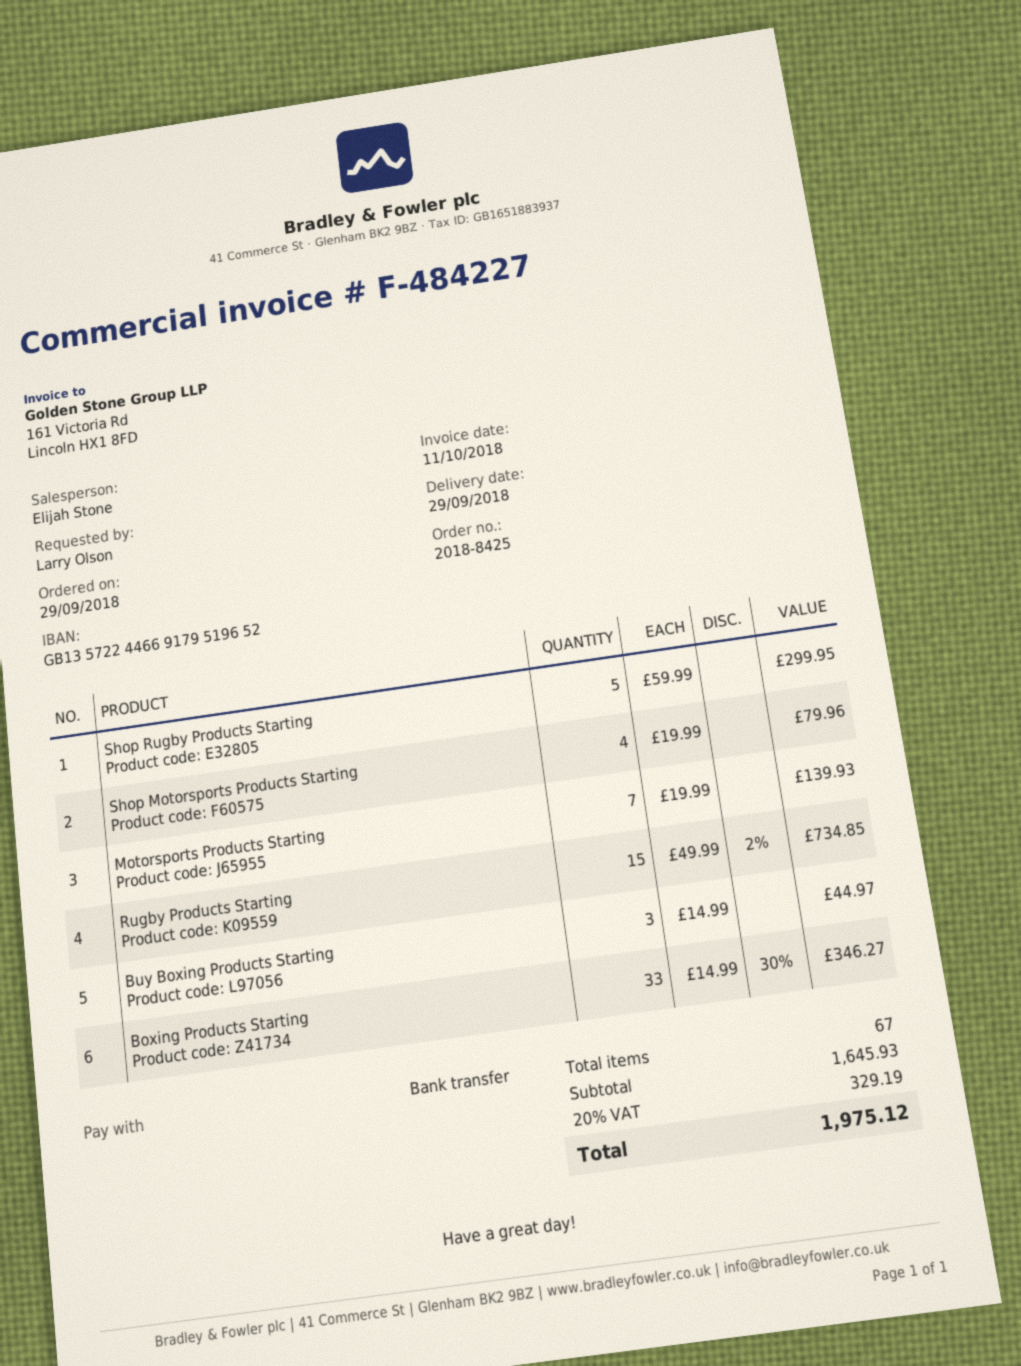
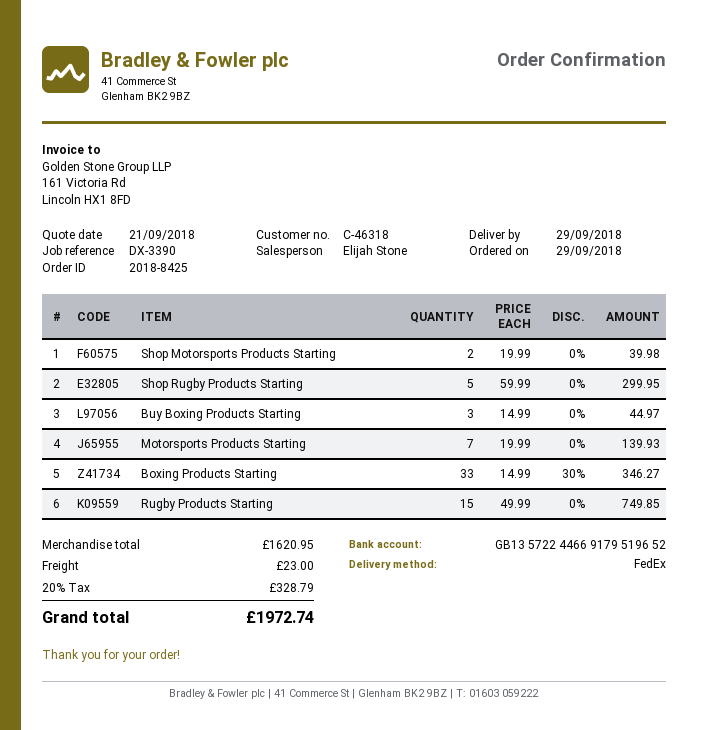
Shop Motorsports Products Starting: 4 x 19.99 = 79.96 -> 2 x 19.99 = 39.98
Rugby Products Starting: 15 x 49.99 - 2% = 734.85 -> 15 x 49.99 = 749.85
subtotal: 1645.93 -> 1620.95
shipping: none -> 23.00
tax: 20% = 329.19 -> 20% = 328.79
total: 1975.12 -> 1972.74

